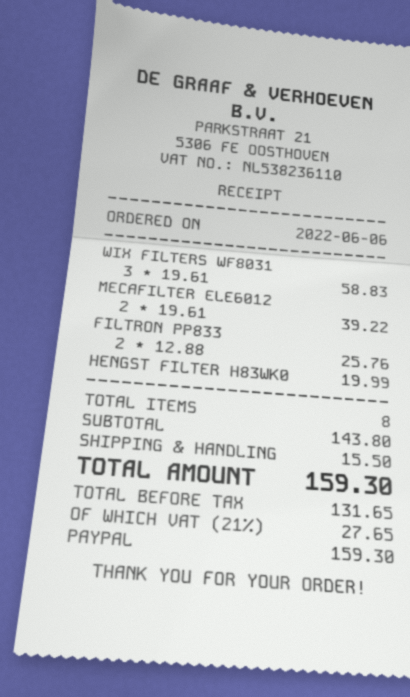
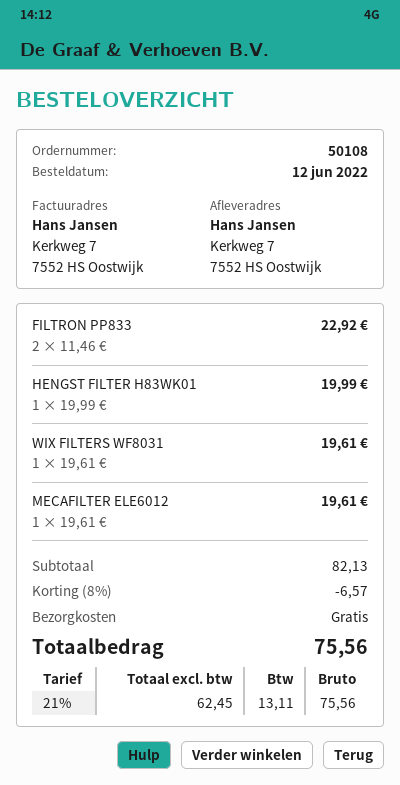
order date: 2022-06-06 -> 2022-06-12
WIX FILTERS WF8031: 3 x 19.61 = 58.83 -> 1 x 19.61 = 19.61
MECAFILTER ELE6012: 2 x 19.61 = 39.22 -> 1 x 19.61 = 19.61
FILTRON PP833: 2 x 12.88 = 25.76 -> 2 x 11.46 = 22.92
subtotal: 143.80 -> 82.13
discount: none -> 8% = 6.57
shipping: 15.50 -> 0.00
net: 131.65 -> 62.45
tax: 21% = 27.65 -> 21% = 13.11
total: 159.30 -> 75.56

